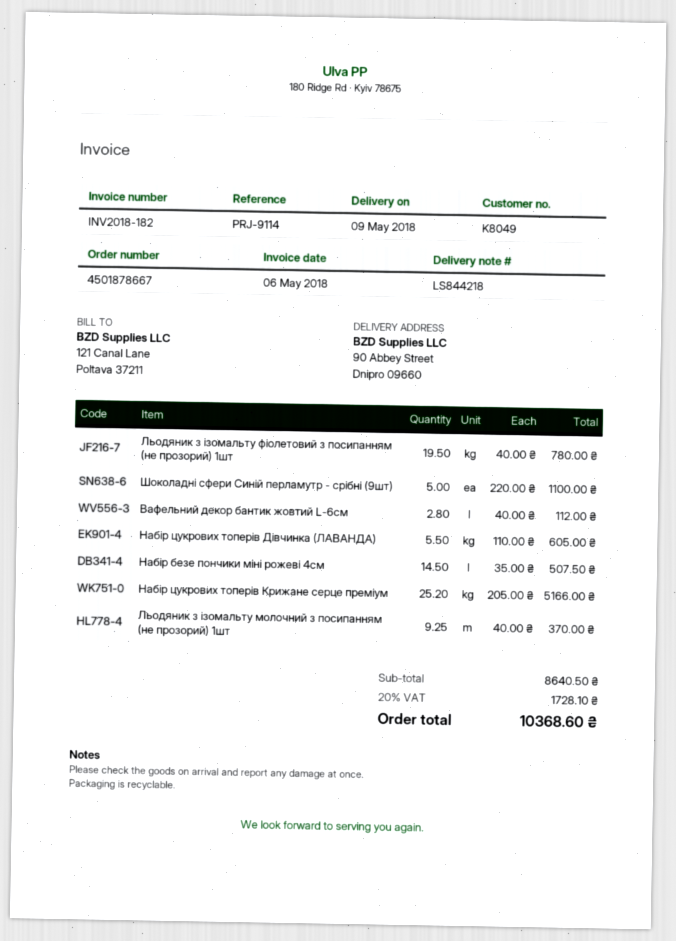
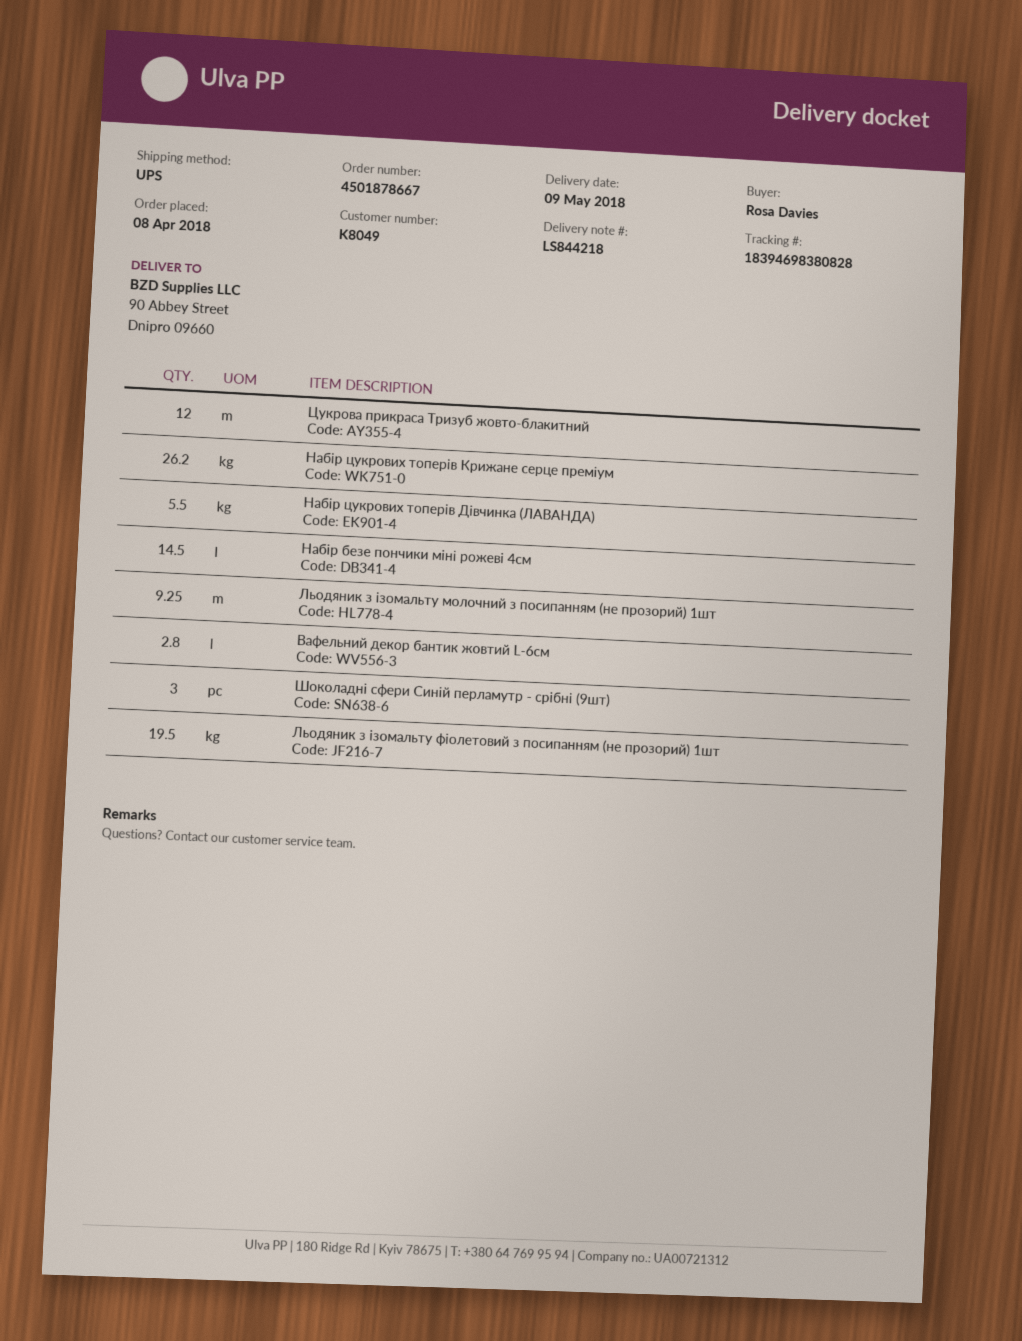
Шоколадні сфери Синій перламутр - срібні (9шт): 5 -> 3
Набір цукрових топерів Крижане серце преміум: 25.2 -> 26.2
Цукрова прикраса Тризуб жовто-блакитний: none -> 12

